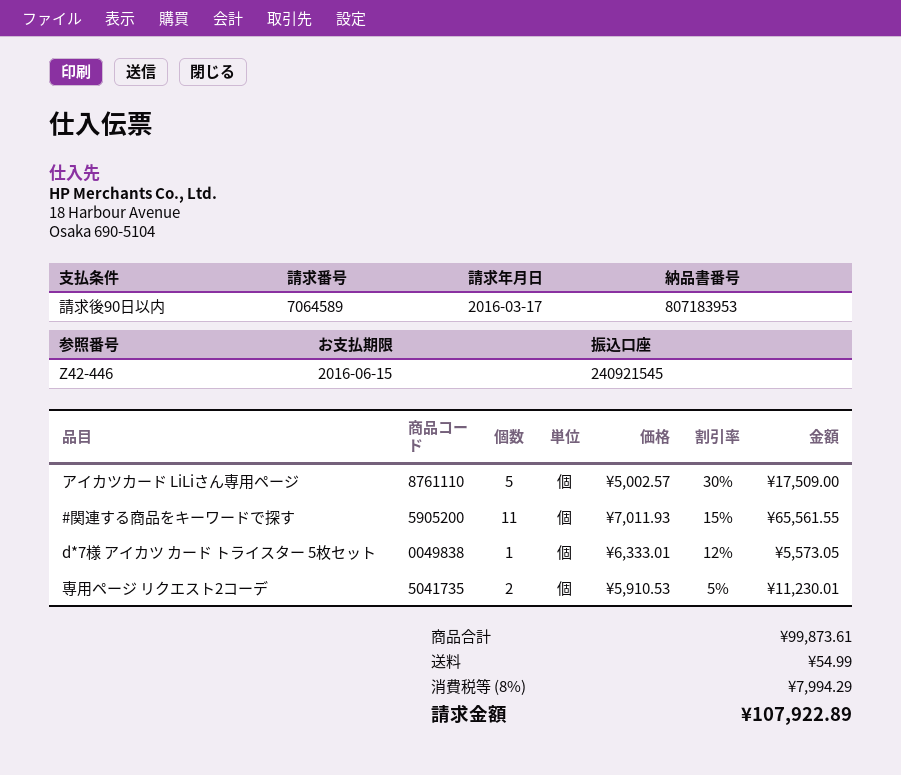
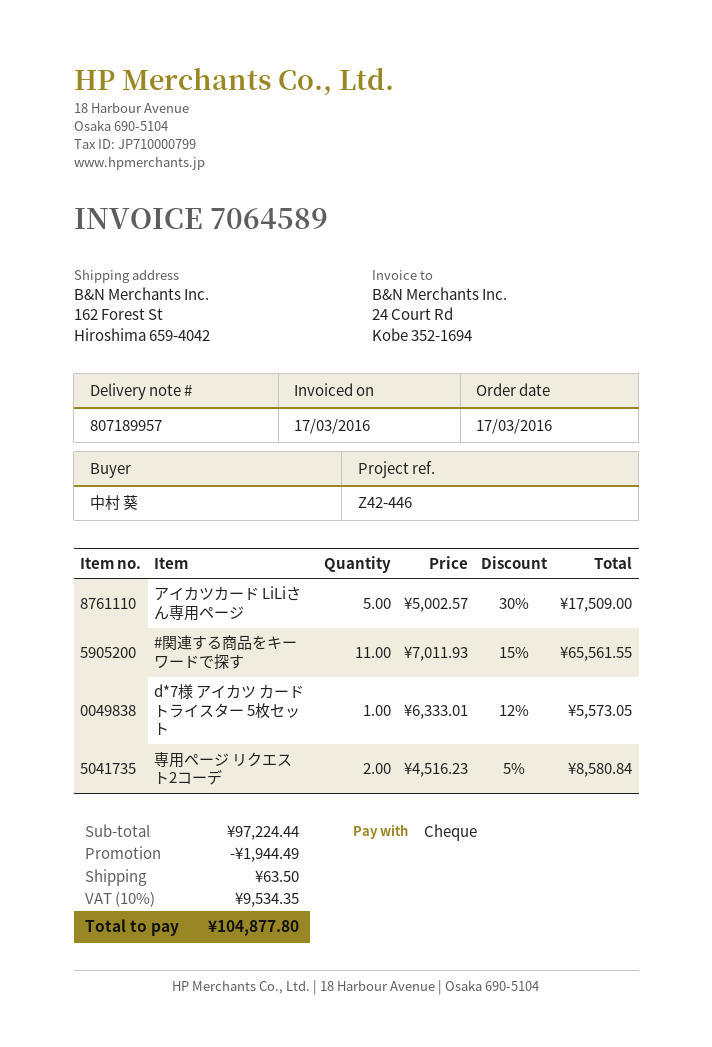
delivery note number: 807183953 -> 807189957
専用ページ リクエスト2コーデ: 2 x 5910.53 - 5% = 11230.01 -> 2 x 4516.23 - 5% = 8580.84
subtotal: 99873.61 -> 97224.44
discount: none -> 1944.49
shipping: 54.99 -> 63.50
tax: 8% = 7994.29 -> 10% = 9534.35
total: 107922.89 -> 104877.80

